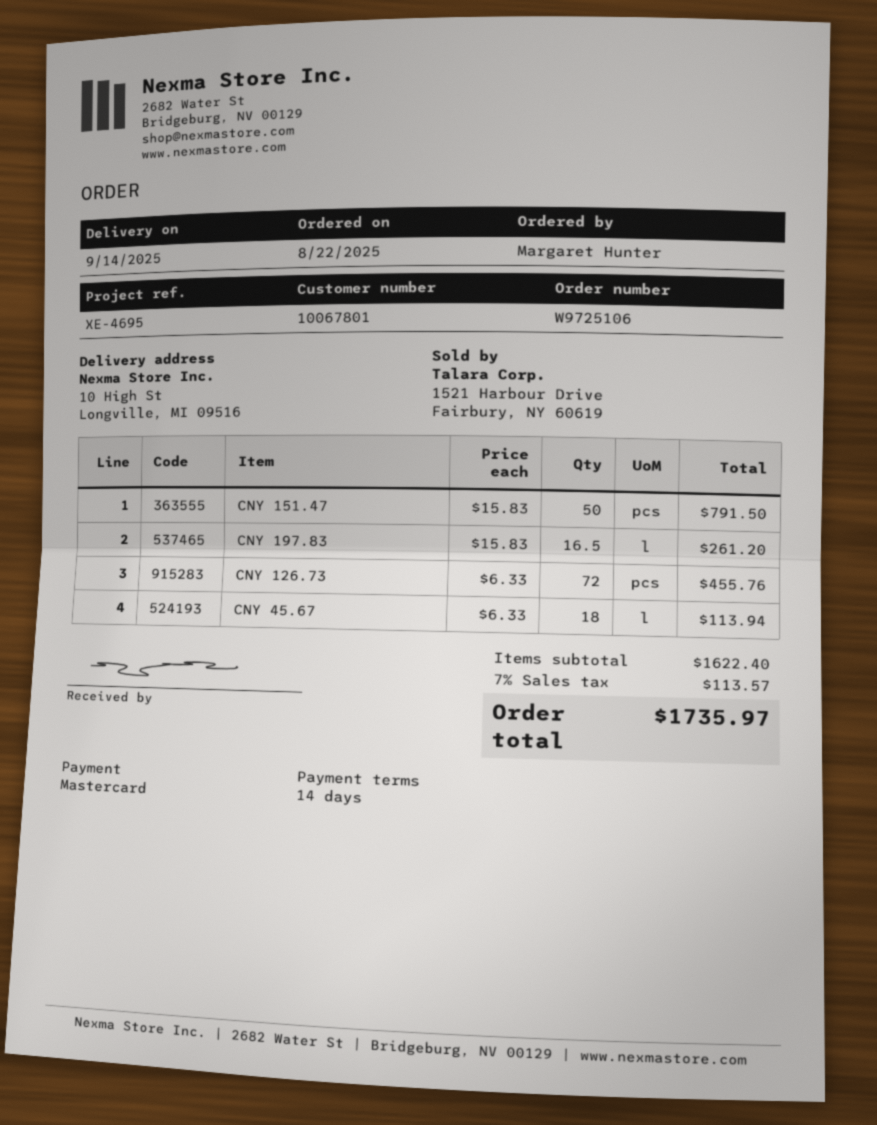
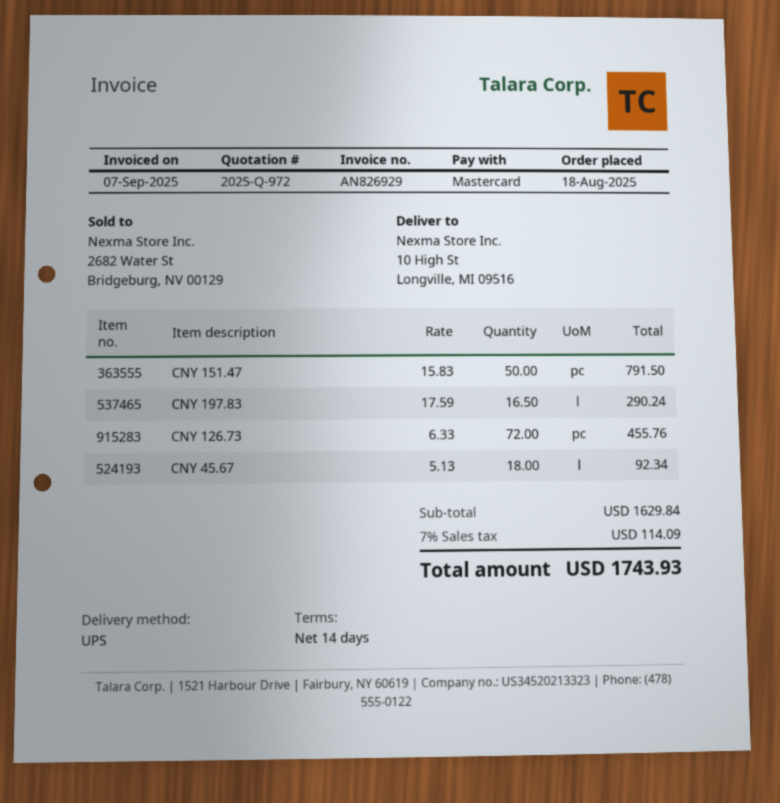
order date: 2025-08-22 -> 2025-08-18
CNY 197.83: 16.5 x 15.83 = 261.20 -> 16.5 x 17.59 = 290.24
CNY 45.67: 18 x 6.33 = 113.94 -> 18 x 5.13 = 92.34
subtotal: 1622.40 -> 1629.84
tax: 7% = 113.57 -> 7% = 114.09
total: 1735.97 -> 1743.93

